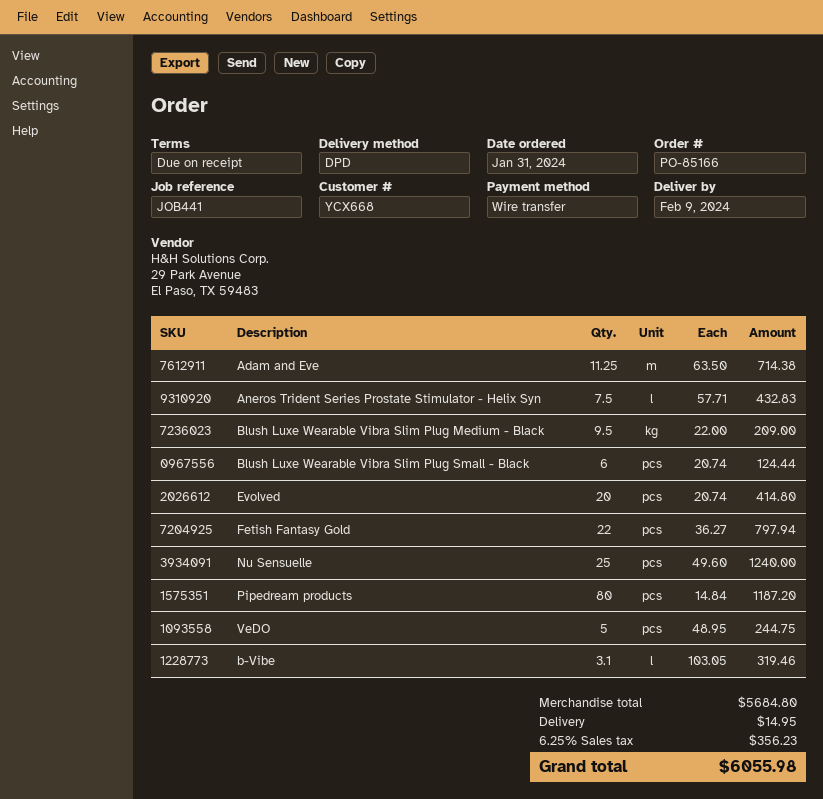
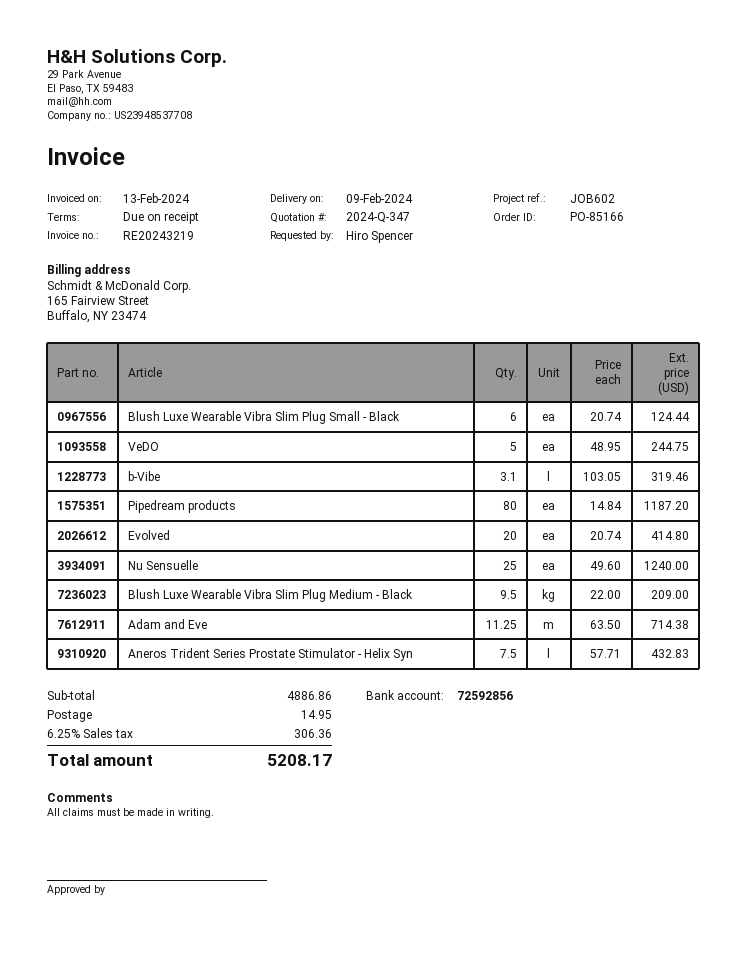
reference: JOB441 -> JOB602
Fetish Fantasy Gold: 22 x 36.27 = 797.94 -> none
subtotal: 5684.80 -> 4886.86
tax: 6.25% = 356.23 -> 6.25% = 306.36
total: 6055.98 -> 5208.17

